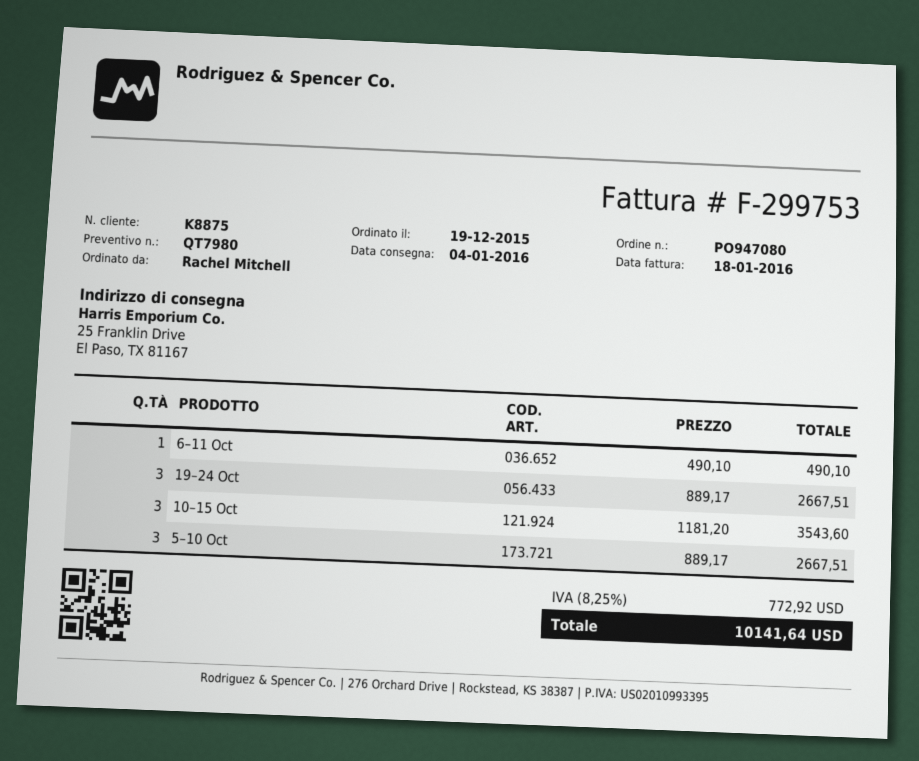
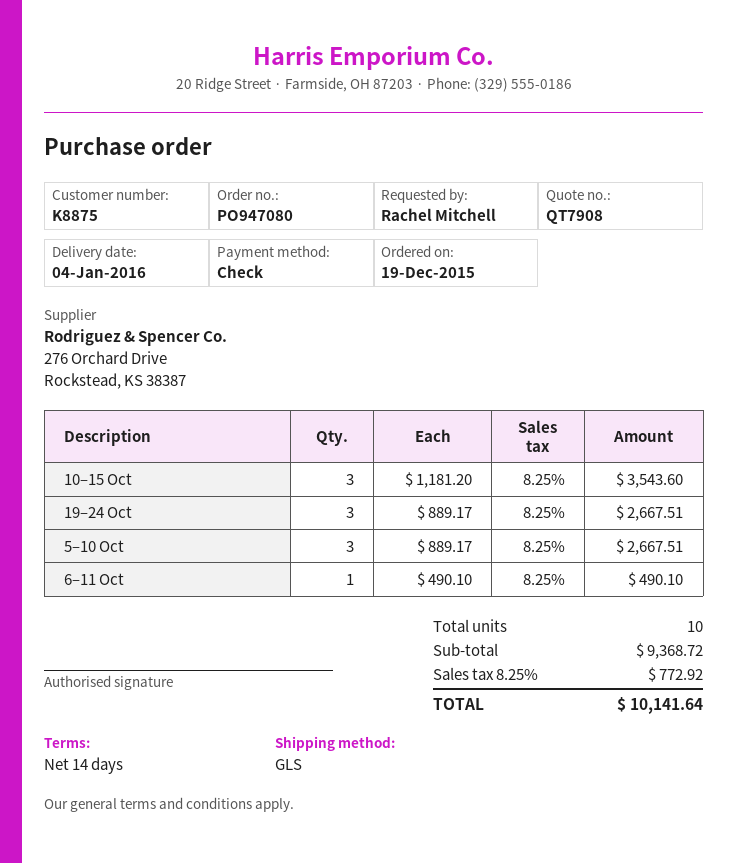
quote number: QT7980 -> QT7908

